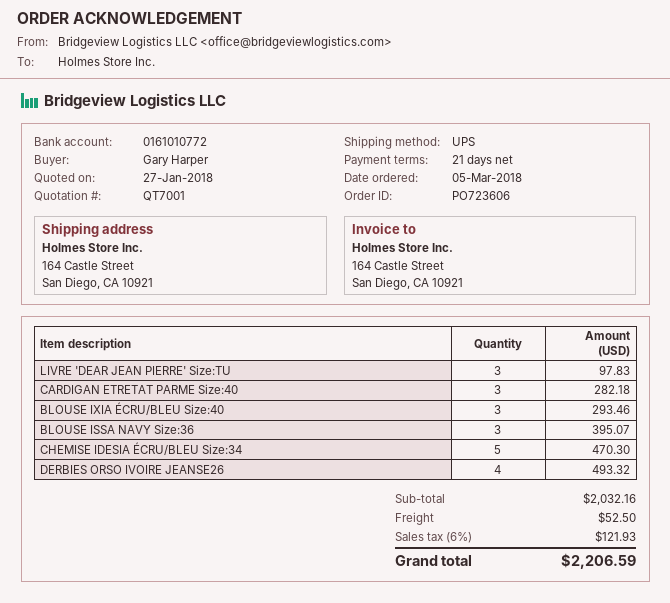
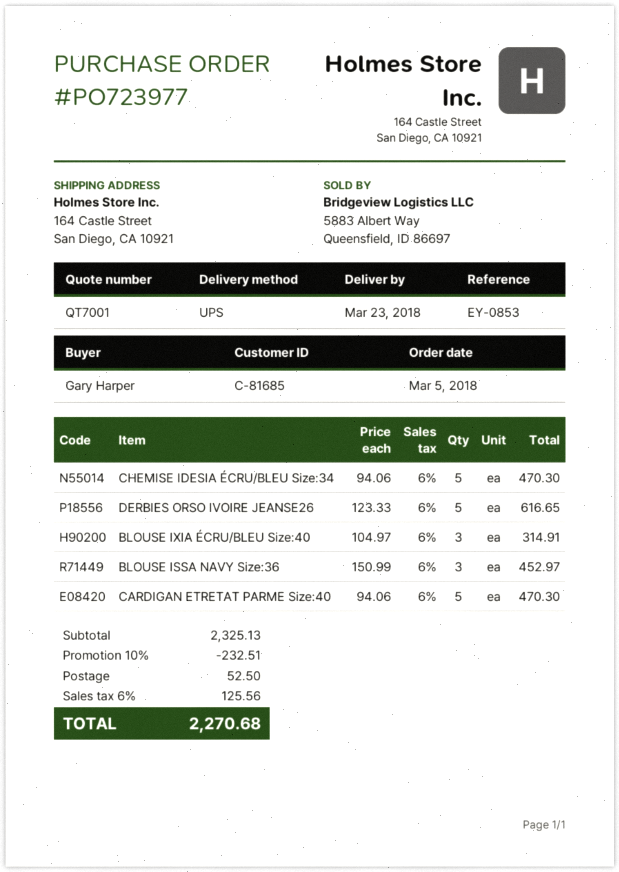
order number: PO723606 -> PO723977
LIVRE 'DEAR JEAN PIERRE' Size:TU: 3 for 97.83 -> none
CARDIGAN ETRETAT PARME Size:40: 3 for 282.18 -> 5 for 470.30
BLOUSE IXIA ÉCRU/BLEU Size:40: 3 for 293.46 -> 3 for 314.91
BLOUSE ISSA NAVY Size:36: 3 for 395.07 -> 3 for 452.97
DERBIES ORSO IVOIRE JEANSE26: 4 for 493.32 -> 5 for 616.65
subtotal: 2032.16 -> 2325.13
discount: none -> 10% = 232.51
tax: 6% = 121.93 -> 6% = 125.56
total: 2206.59 -> 2270.68

